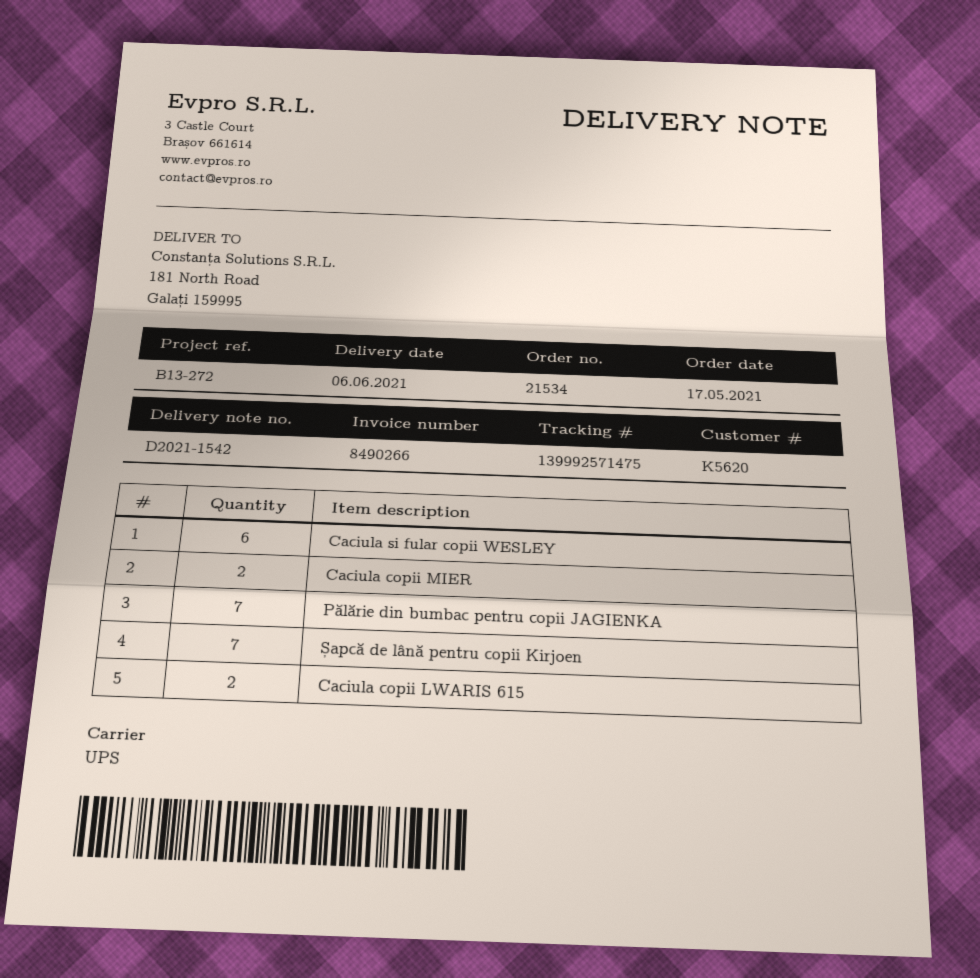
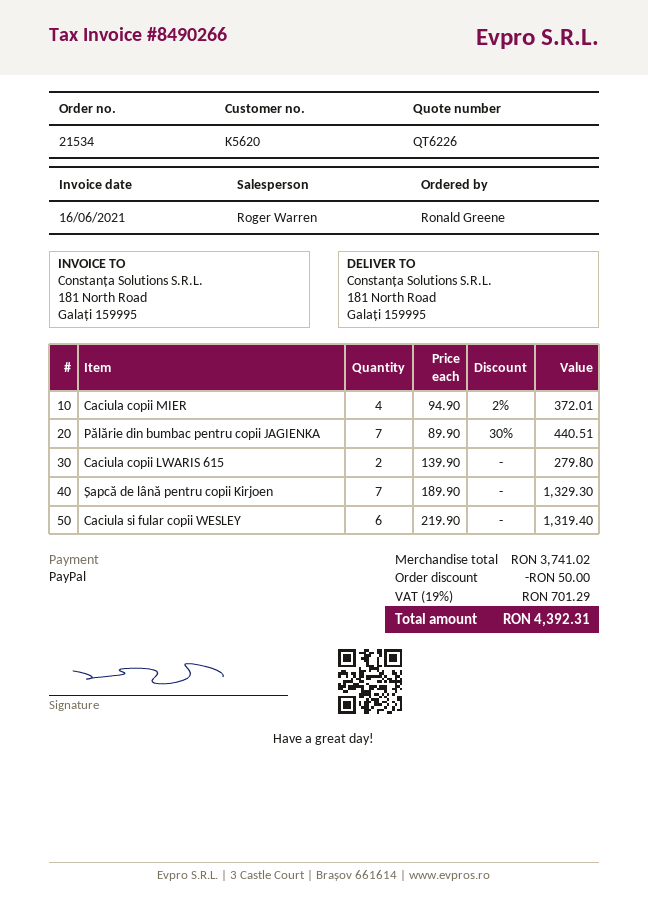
Caciula copii MIER: 2 -> 4

